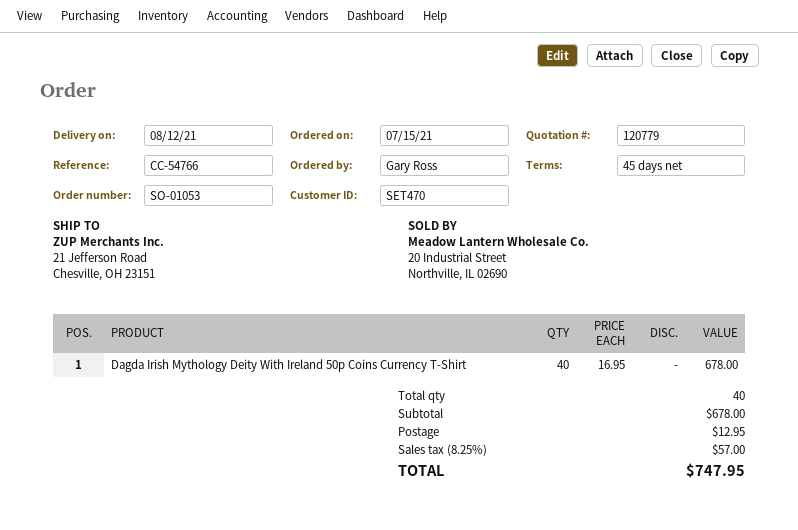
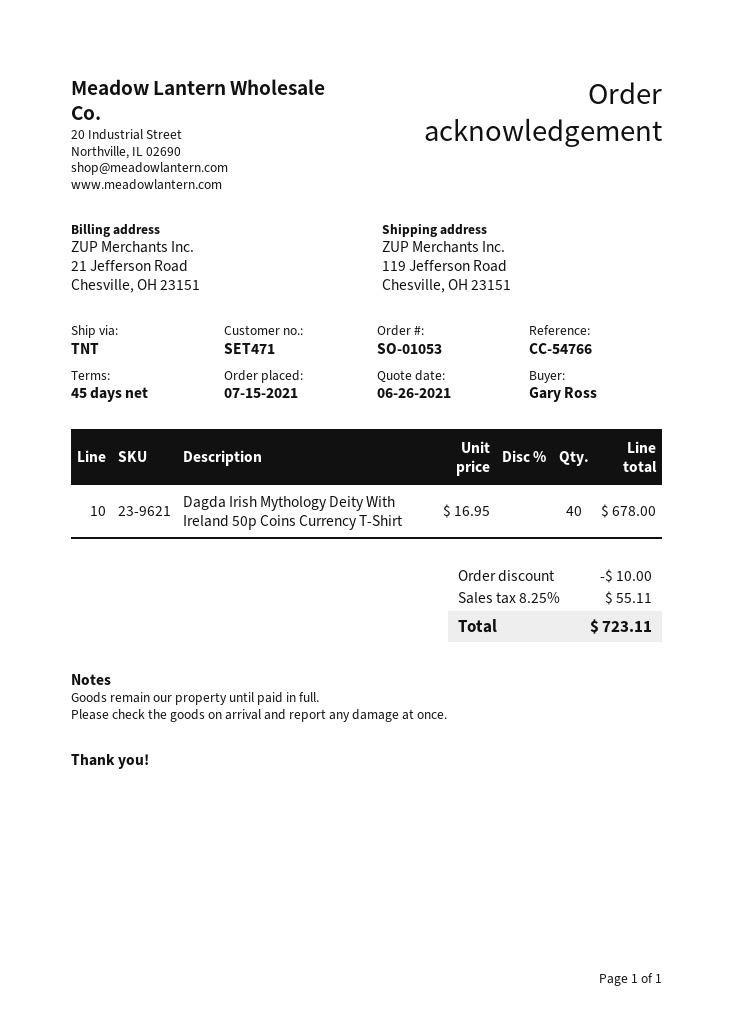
customer number: SET470 -> SET471
ship to: 21 Jefferson Road, Chesville, OH 23151 -> 119 Jefferson Road, Chesville, OH 23151
discount: none -> 10.00
shipping: 12.95 -> none
tax: 8.25% = 57.00 -> 8.25% = 55.11
total: 747.95 -> 723.11

